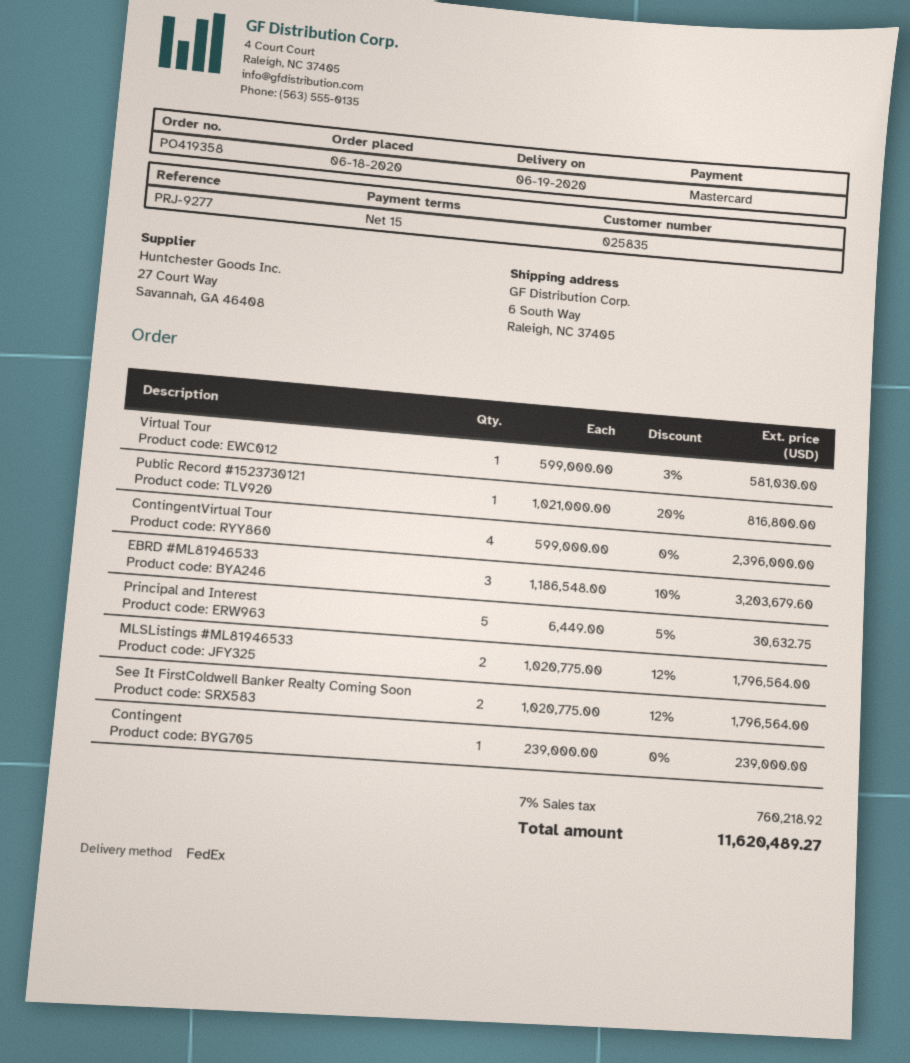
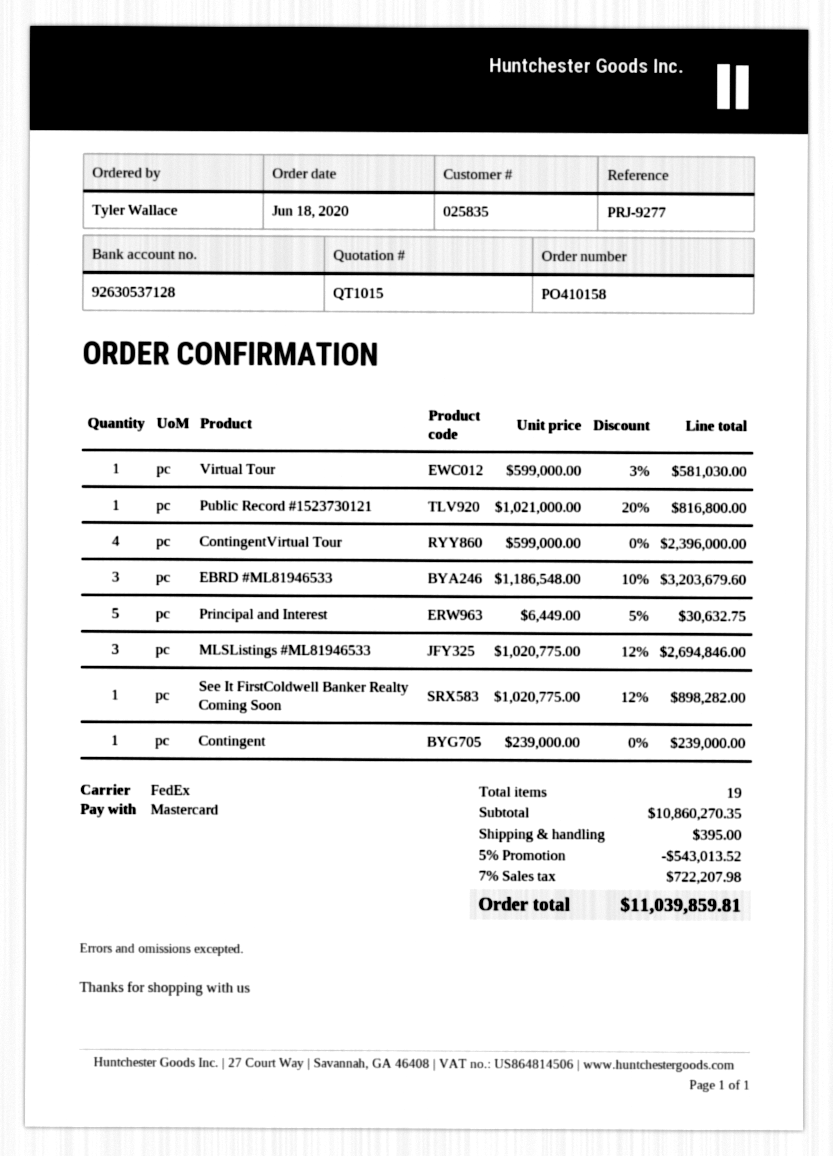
order number: PO419358 -> PO410158
MLSListings #ML81946533: 2 x 1020775.00 - 12% = 1796564.00 -> 3 x 1020775.00 - 12% = 2694846.00
See It FirstColdwell Banker Realty Coming Soon: 2 x 1020775.00 - 12% = 1796564.00 -> 1 x 1020775.00 - 12% = 898282.00
discount: none -> 5% = 543013.52
shipping: none -> 395.00
tax: 7% = 760218.92 -> 7% = 722207.98
total: 11620489.27 -> 11039859.81

